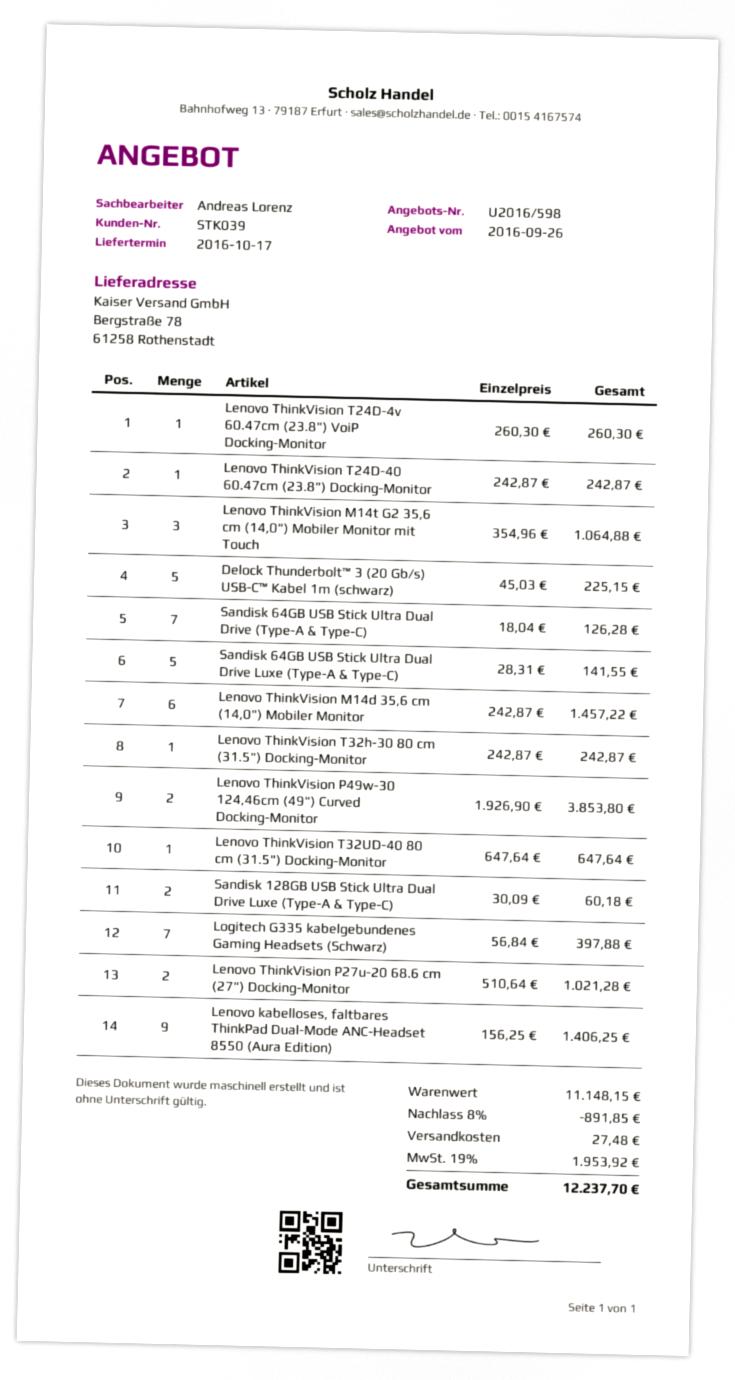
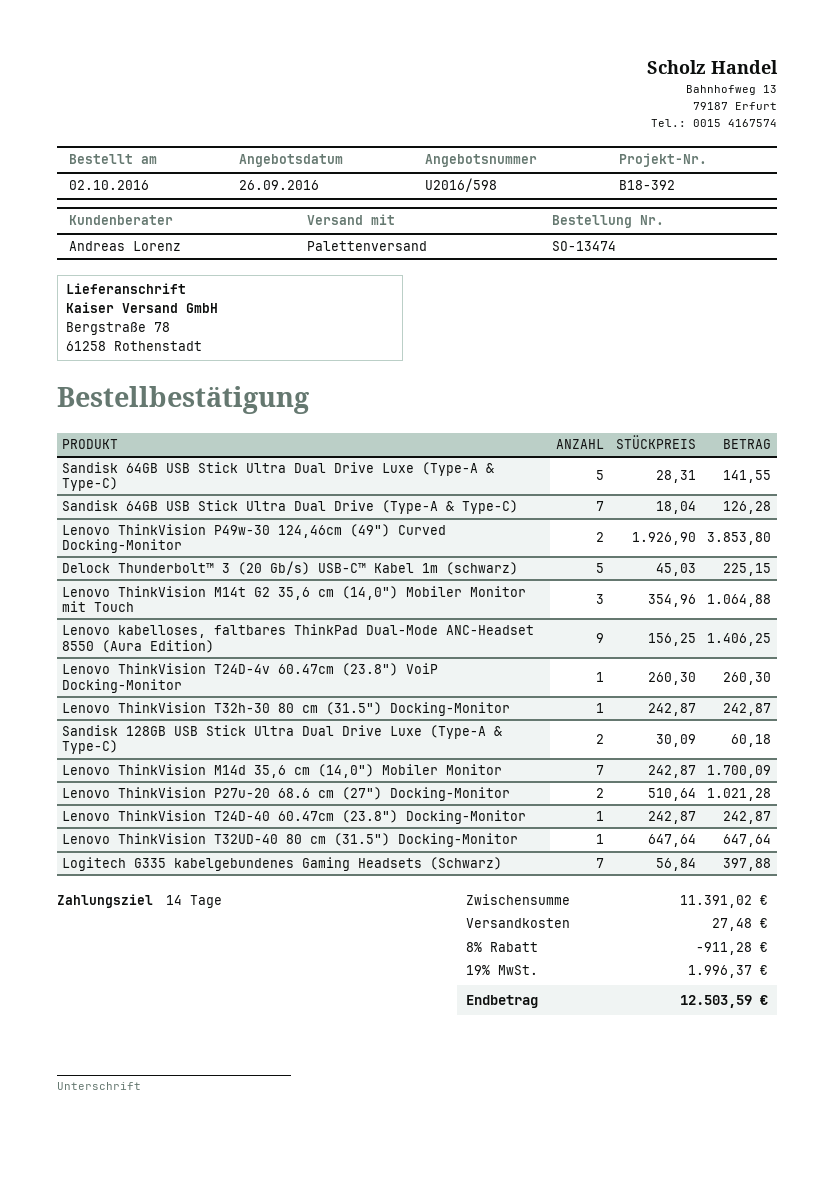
Lenovo ThinkVision M14d 35,6 cm (14,0") Mobiler Monitor: 6 x 242.87 = 1457.22 -> 7 x 242.87 = 1700.09
subtotal: 11148.15 -> 11391.02
discount: 8% = 891.85 -> 8% = 911.28
tax: 19% = 1953.92 -> 19% = 1996.37
total: 12237.70 -> 12503.59

